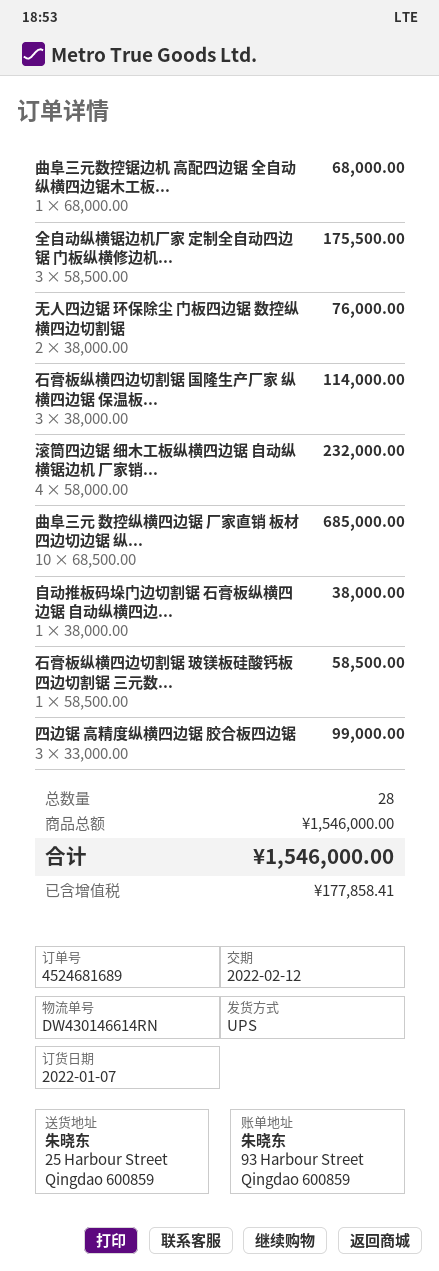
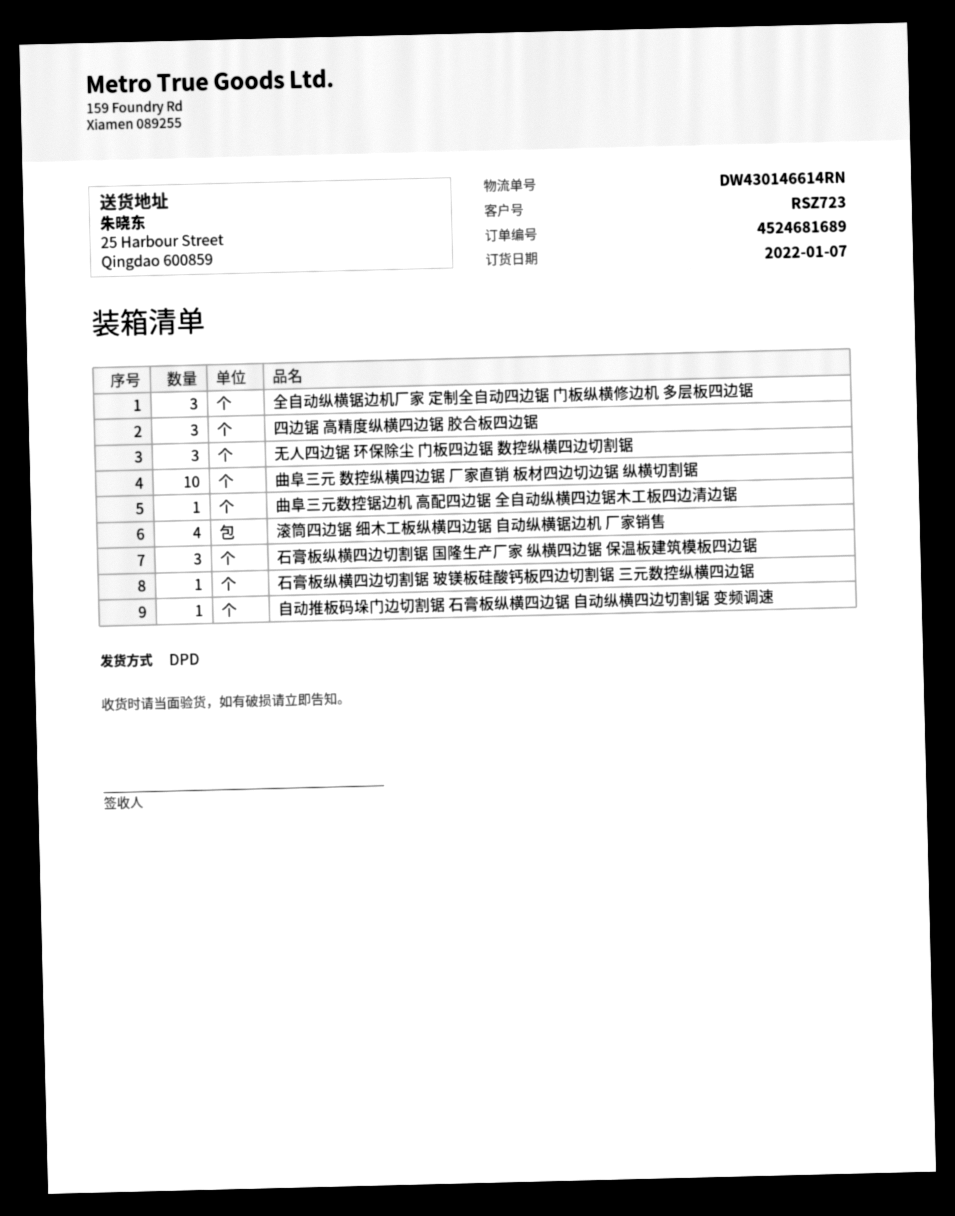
shipping method: UPS -> DPD
无人四边锯 环保除尘 门板四边锯 数控纵横四边切割锯: 2 -> 3

